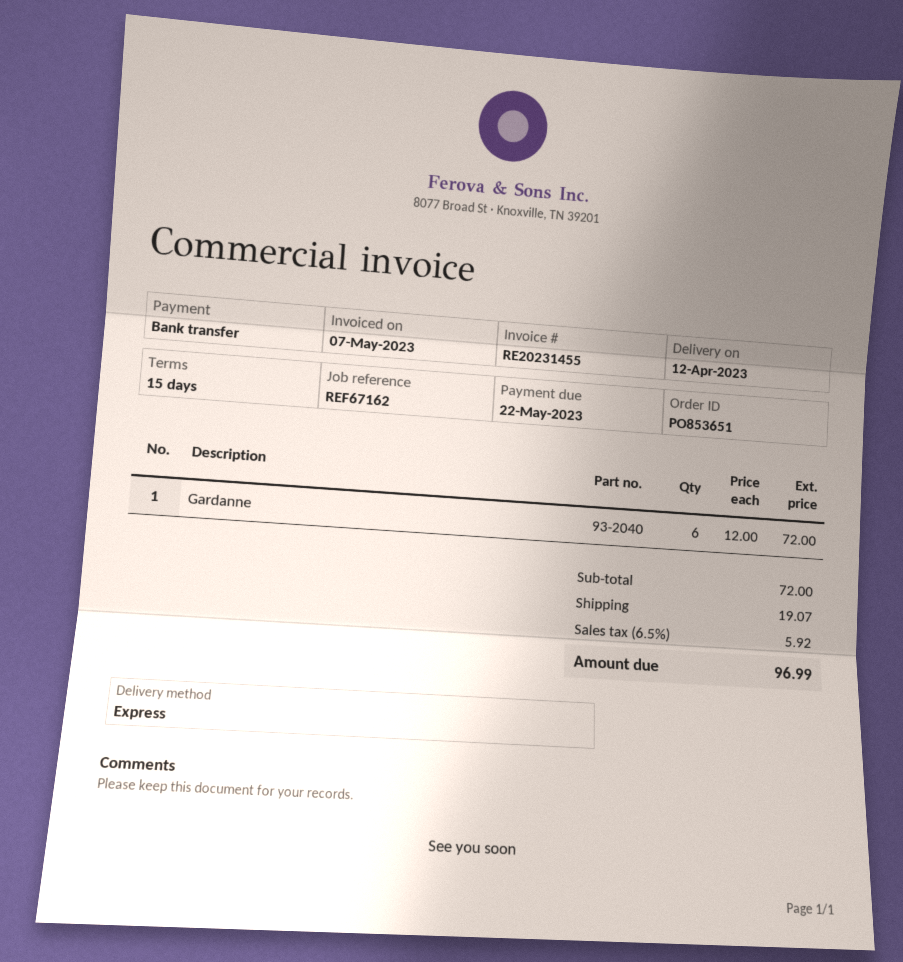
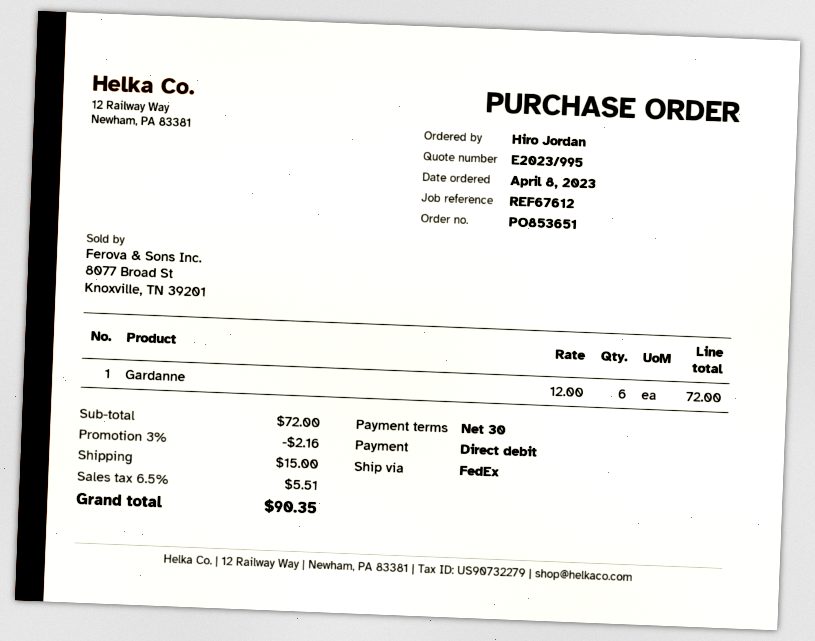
payment terms: 15 days -> 30 days
reference: REF67162 -> REF67612
payment method: bank transfer -> direct debit
shipping method: express -> FedEx
discount: none -> 3% = 2.16
shipping: 19.07 -> 15.00
tax: 6.5% = 5.92 -> 6.5% = 5.51
total: 96.99 -> 90.35

